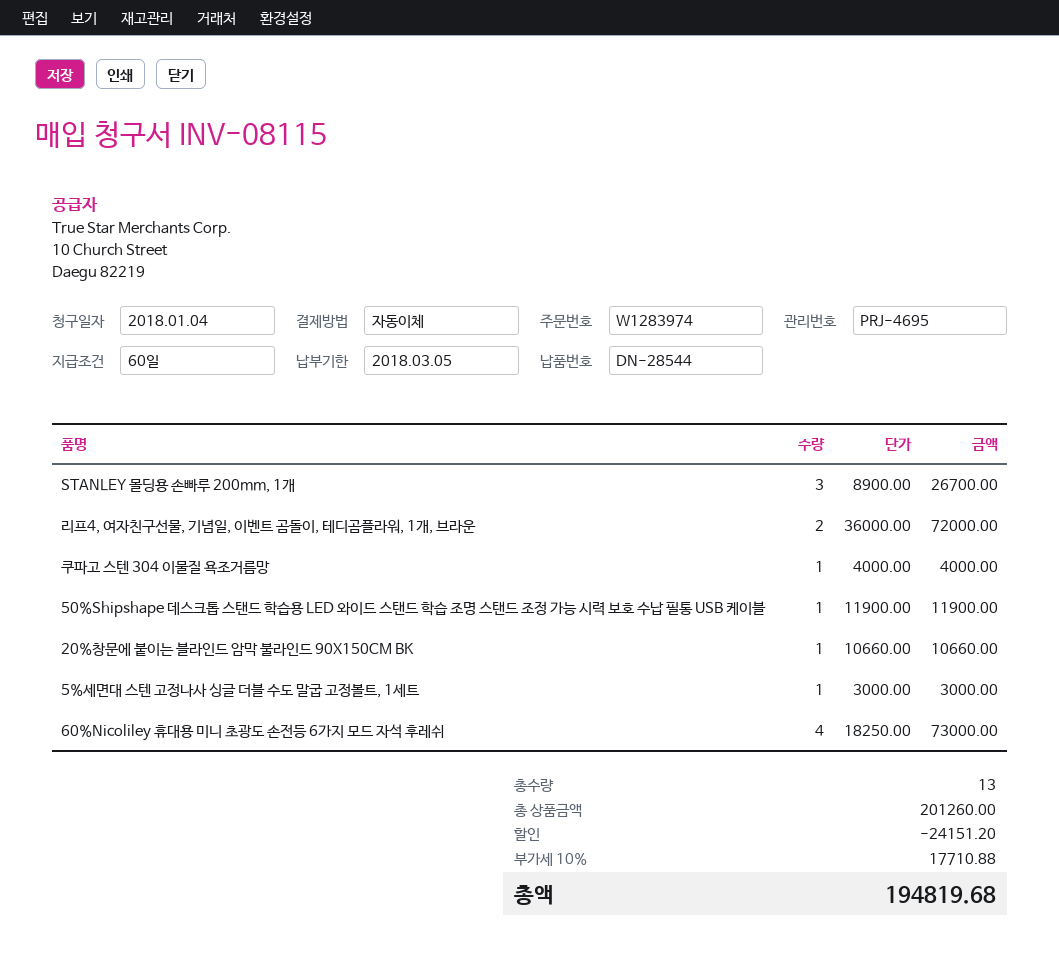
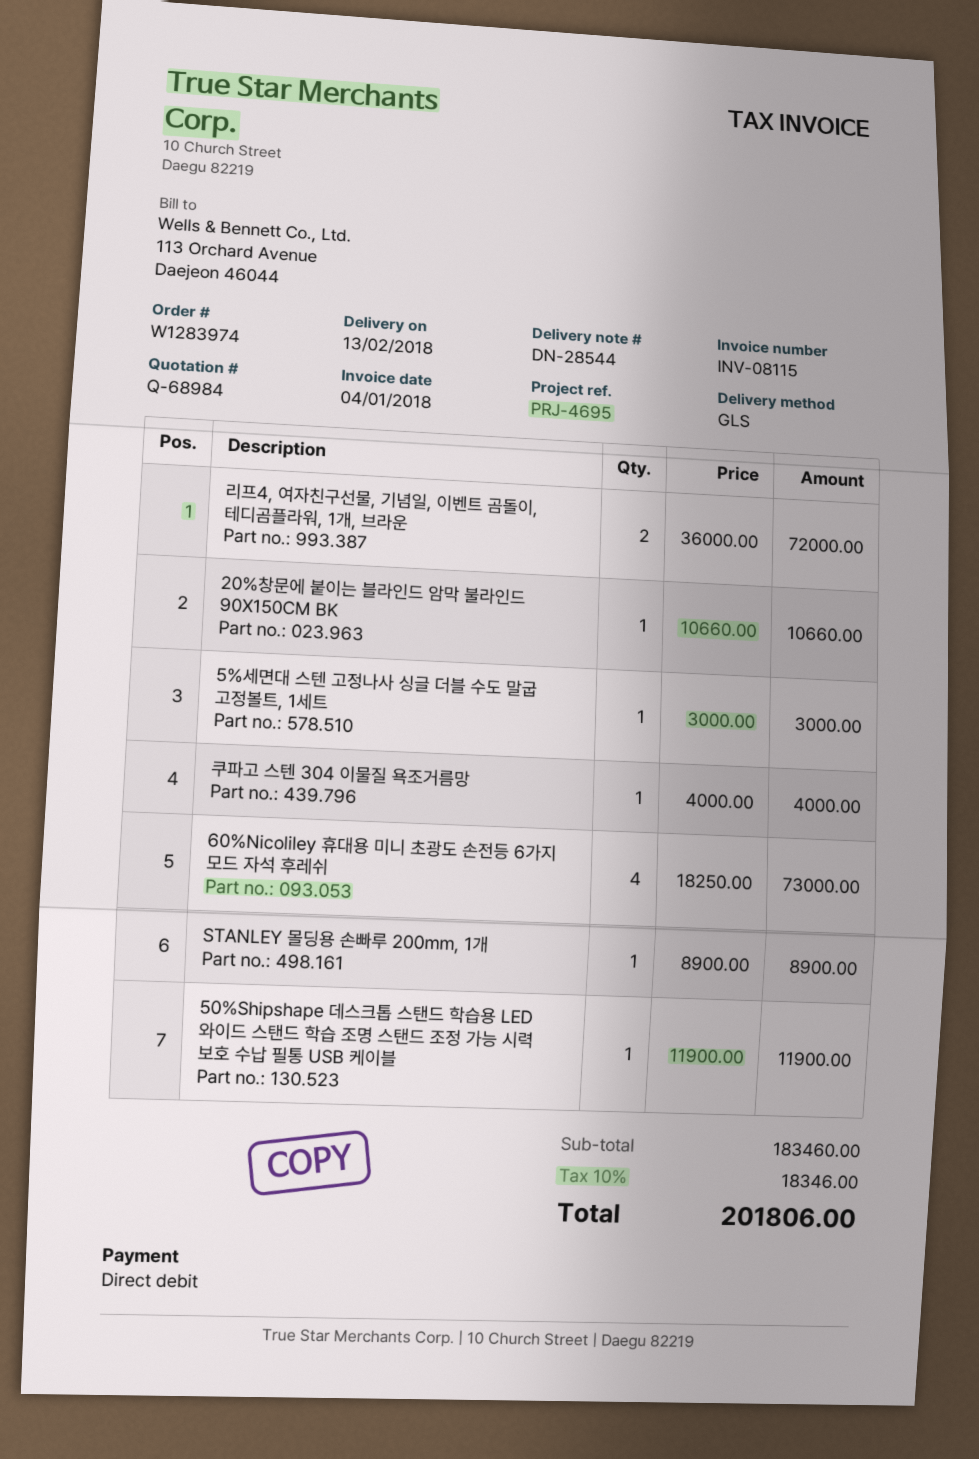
STANLEY 몰딩용 손빠루 200mm, 1개: 3 x 8900.00 = 26700.00 -> 1 x 8900.00 = 8900.00
subtotal: 201260.00 -> 183460.00
discount: 24151.20 -> none
tax: 10% = 17710.88 -> 10% = 18346.00
total: 194819.68 -> 201806.00

